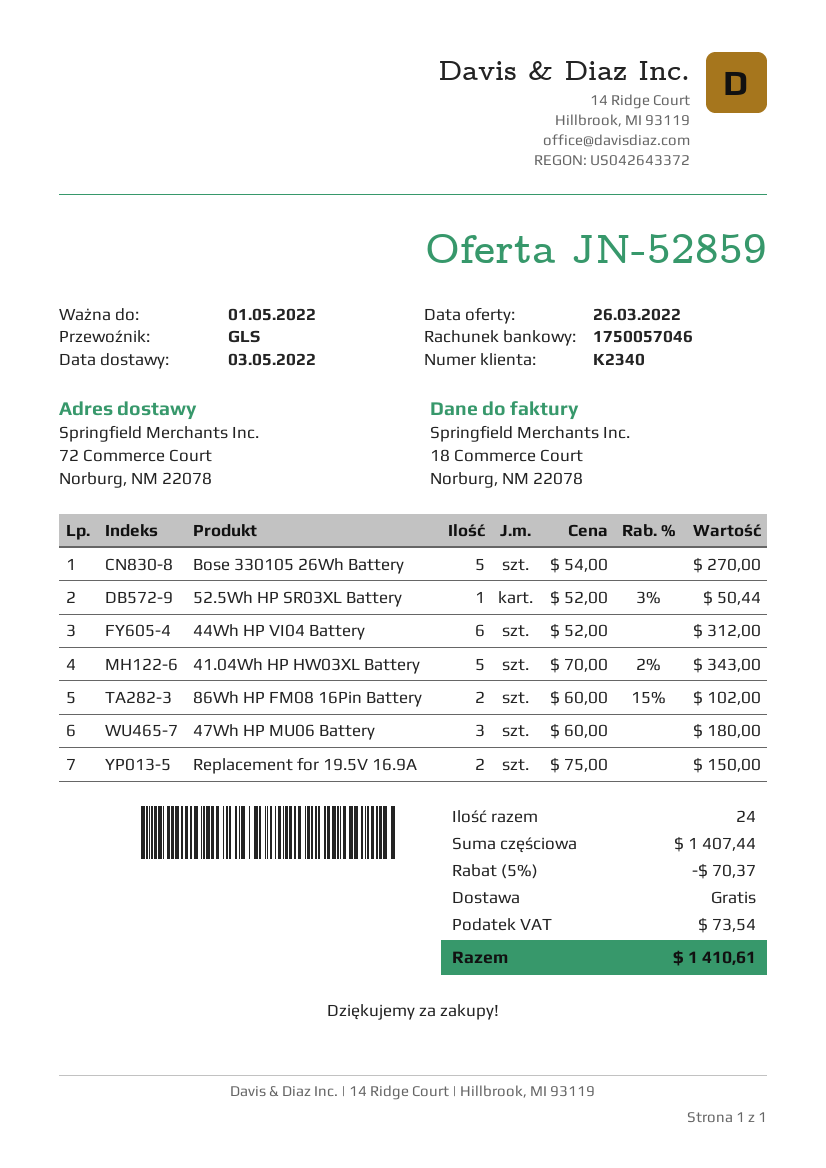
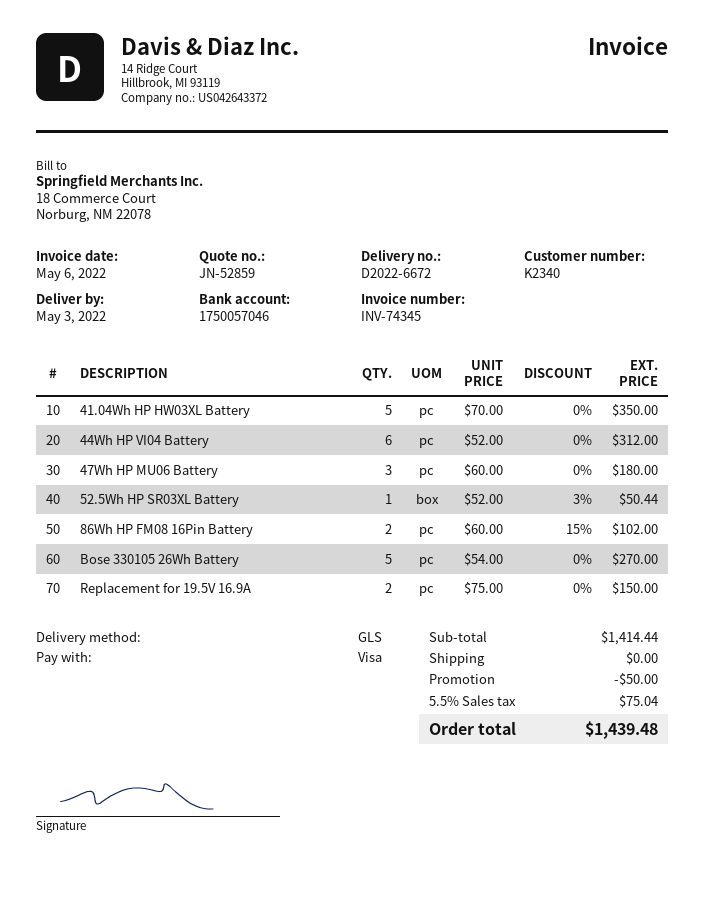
41.04Wh HP HW03XL Battery: 5 x 70.00 - 2% = 343.00 -> 5 x 70.00 = 350.00
subtotal: 1407.44 -> 1414.44
discount: 70.37 -> 50.00
tax: 73.54 -> 75.04
total: 1410.61 -> 1439.48

